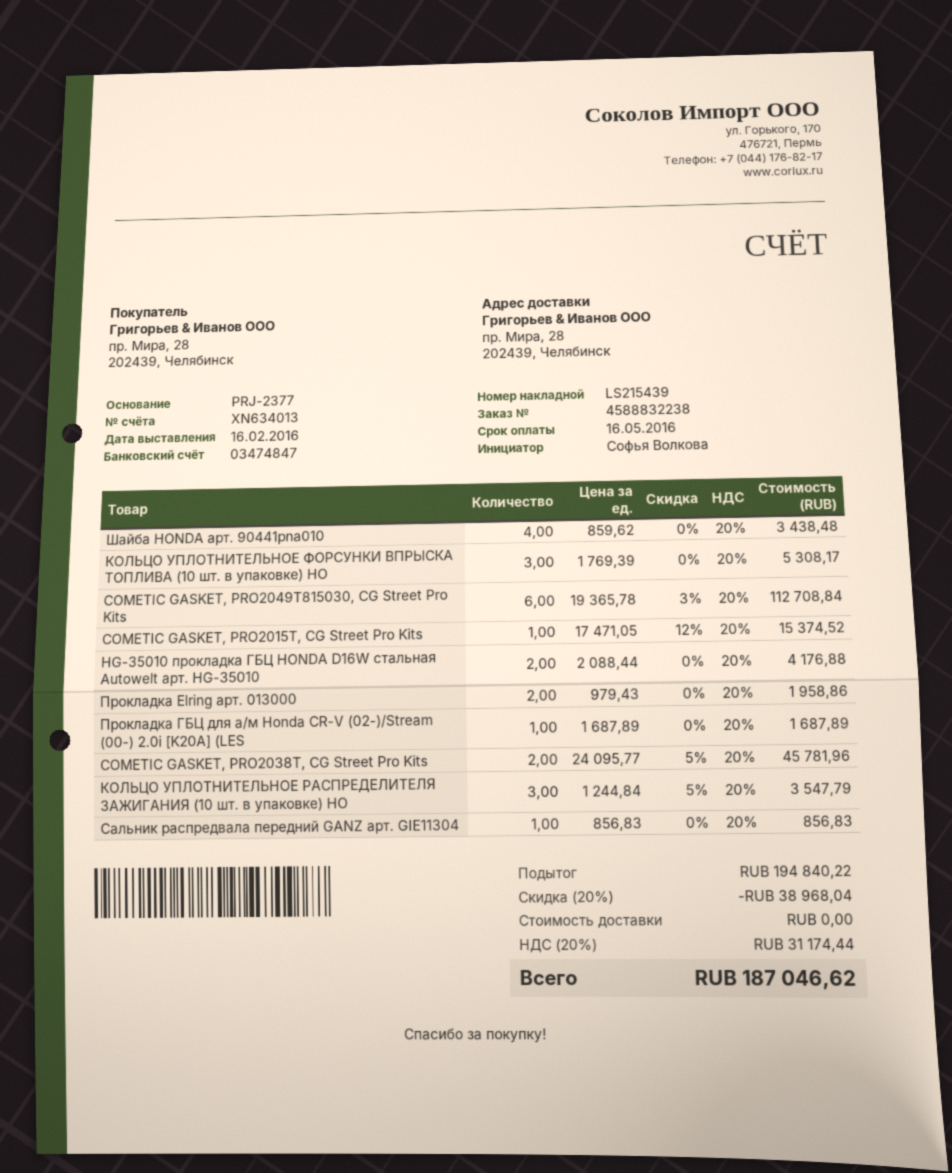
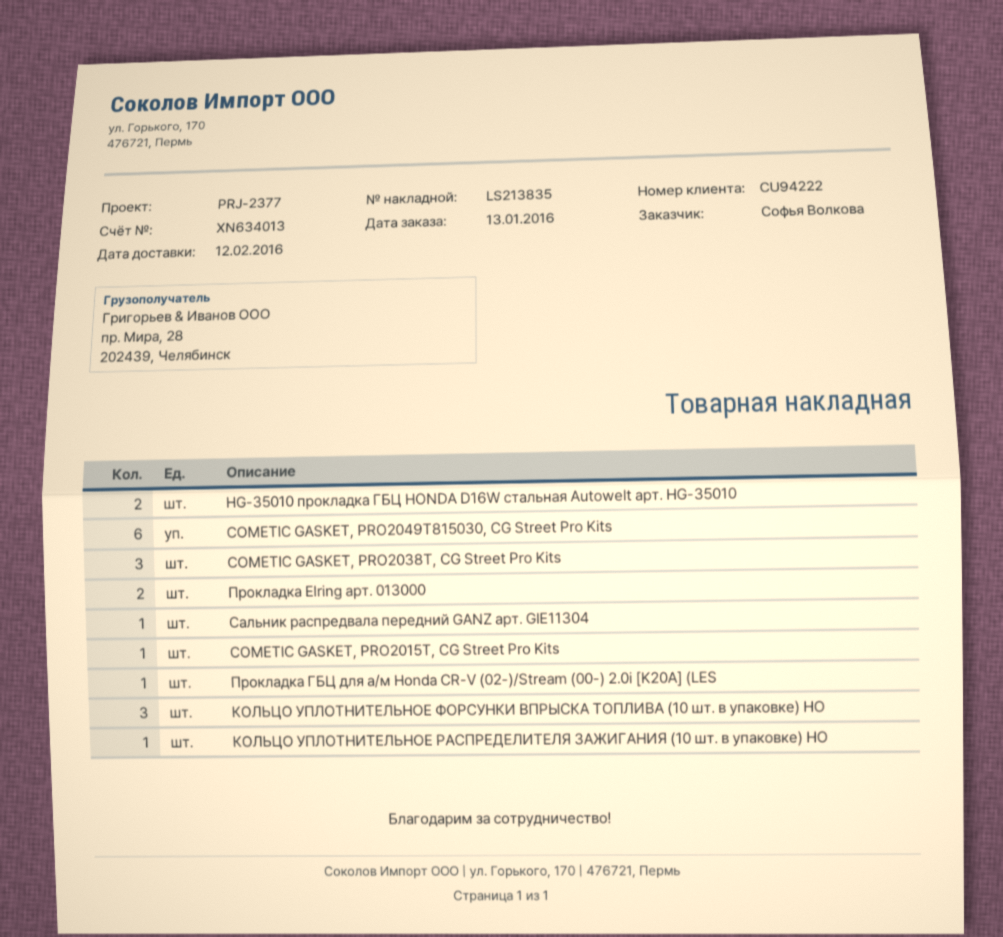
delivery note number: LS215439 -> LS213835
Шайба HONDA арт. 90441pna010: 4 -> none
COMETIC GASKET, PRO2038T, CG Street Pro Kits: 2 -> 3
КОЛЬЦО УПЛОТНИТЕЛЬНОЕ РАСПРЕДЕЛИТЕЛЯ ЗАЖИГАНИЯ (10 шт. в упаковке) HO: 3 -> 1

